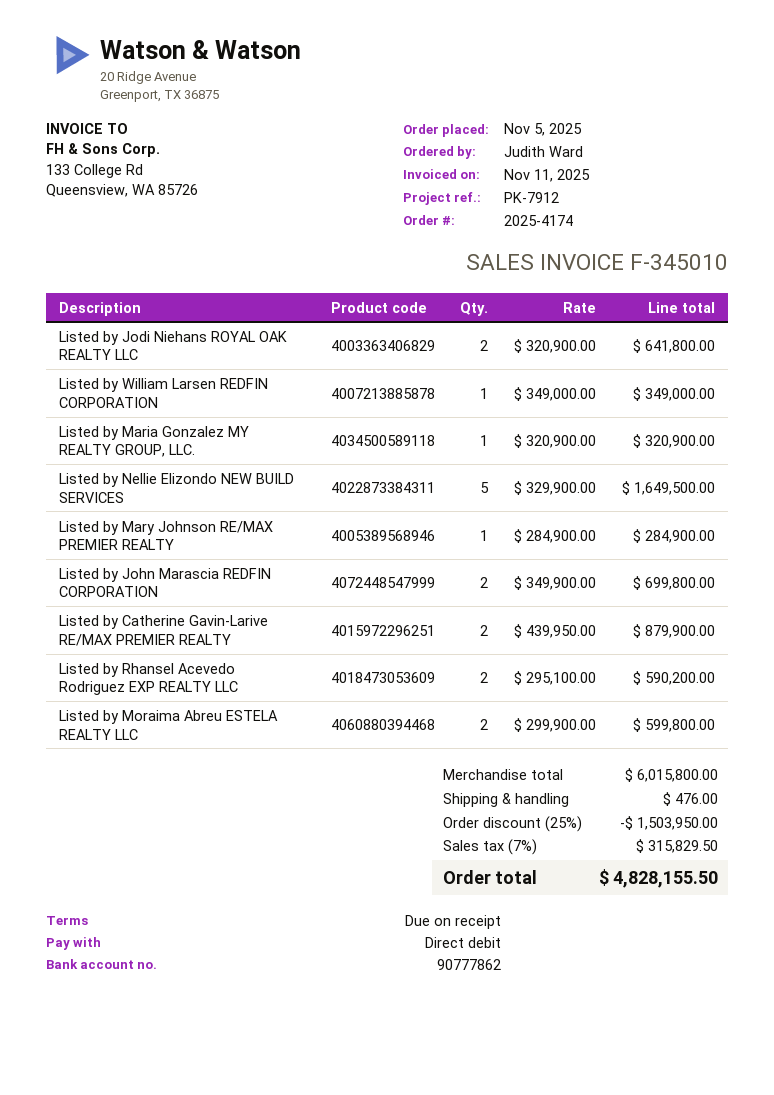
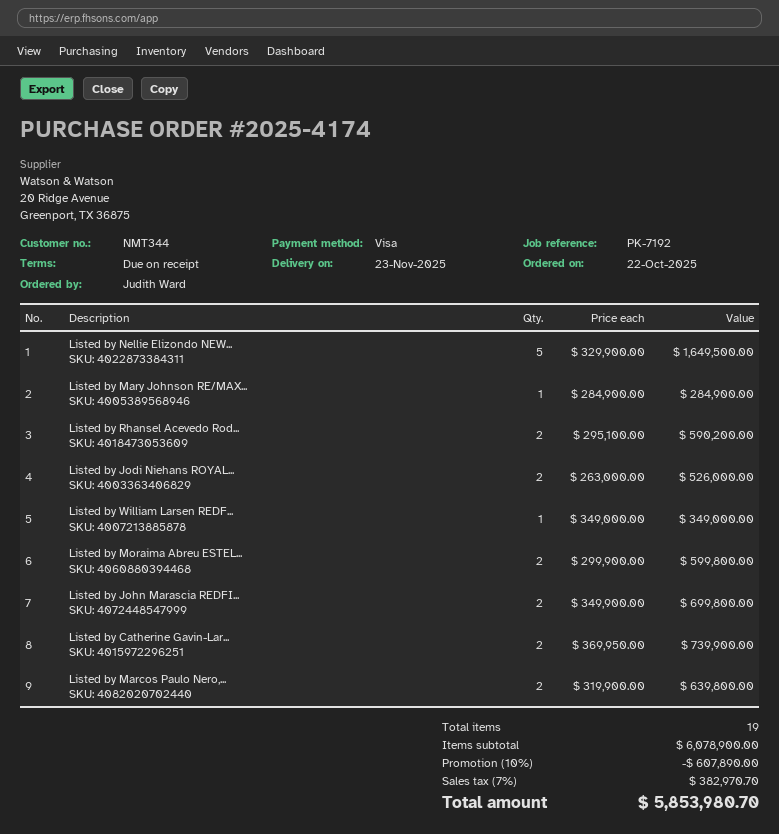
order date: 2025-11-05 -> 2025-10-22
reference: PK-7912 -> PK-7192
payment method: direct debit -> Visa
Listed by Jodi Niehans ROYAL OAK REALTY LLC: 2 x 320900.00 = 641800.00 -> 2 x 263000.00 = 526000.00
Listed by Maria Gonzalez MY REALTY GROUP, LLC.: 1 x 320900.00 = 320900.00 -> none
Listed by Catherine Gavin-Larive RE/MAX PREMIER REALTY: 2 x 439950.00 = 879900.00 -> 2 x 369950.00 = 739900.00
Listed by Marcos Paulo Nero,...: none -> 2 x 319900.00 = 639800.00
subtotal: 6015800.00 -> 6078900.00
discount: 25% = 1503950.00 -> 10% = 607890.00
shipping: 476.00 -> none
tax: 7% = 315829.50 -> 7% = 382970.70
total: 4828155.50 -> 5853980.70

